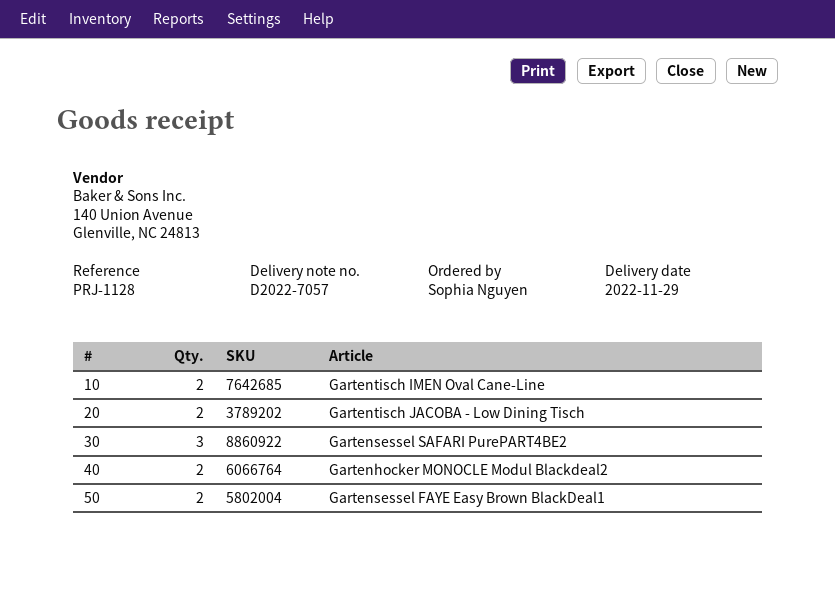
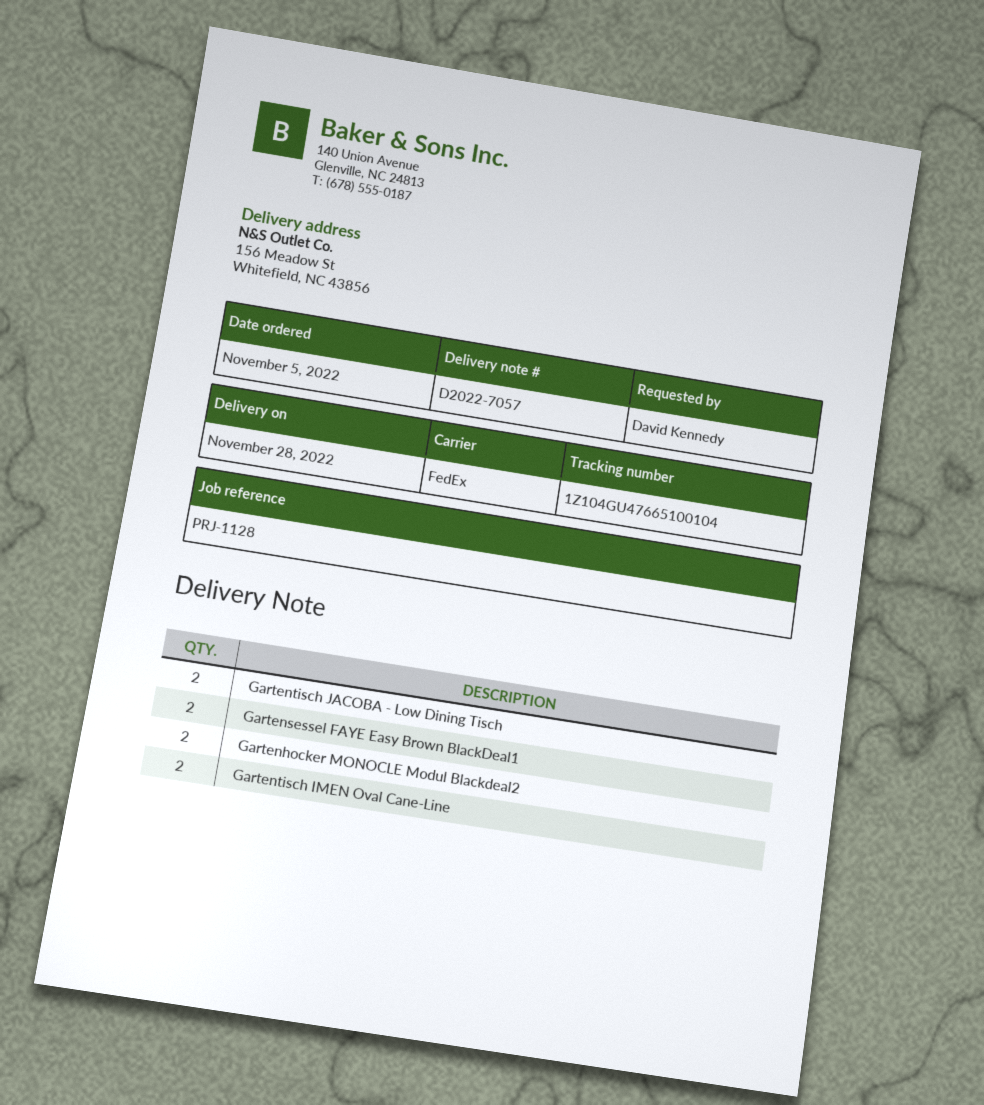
delivery date: 2022-11-29 -> 2022-11-28
ordered by: Sophia Nguyen -> David Kennedy
Gartensessel SAFARI PurePART4BE2: 3 -> none

